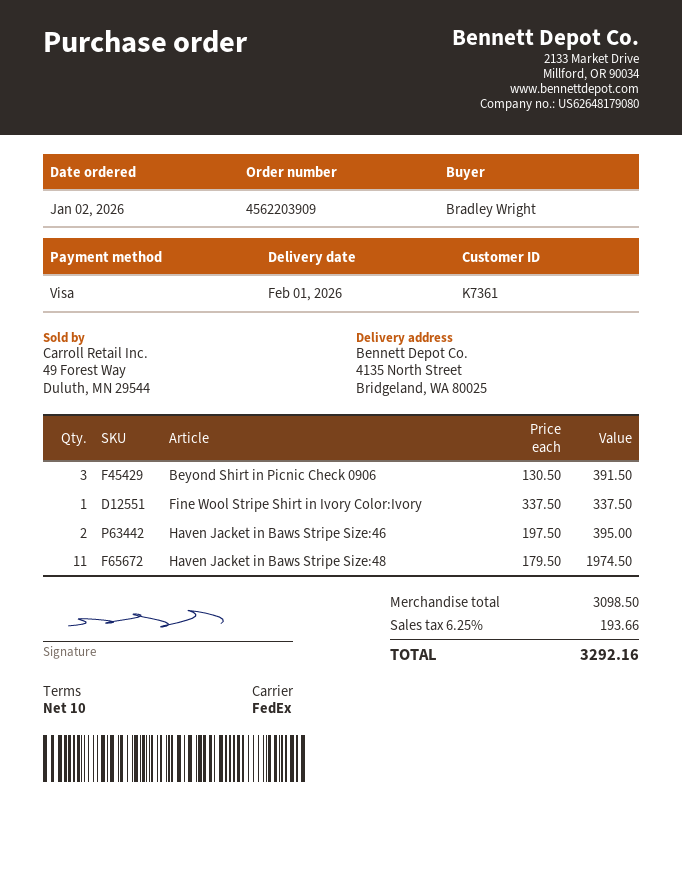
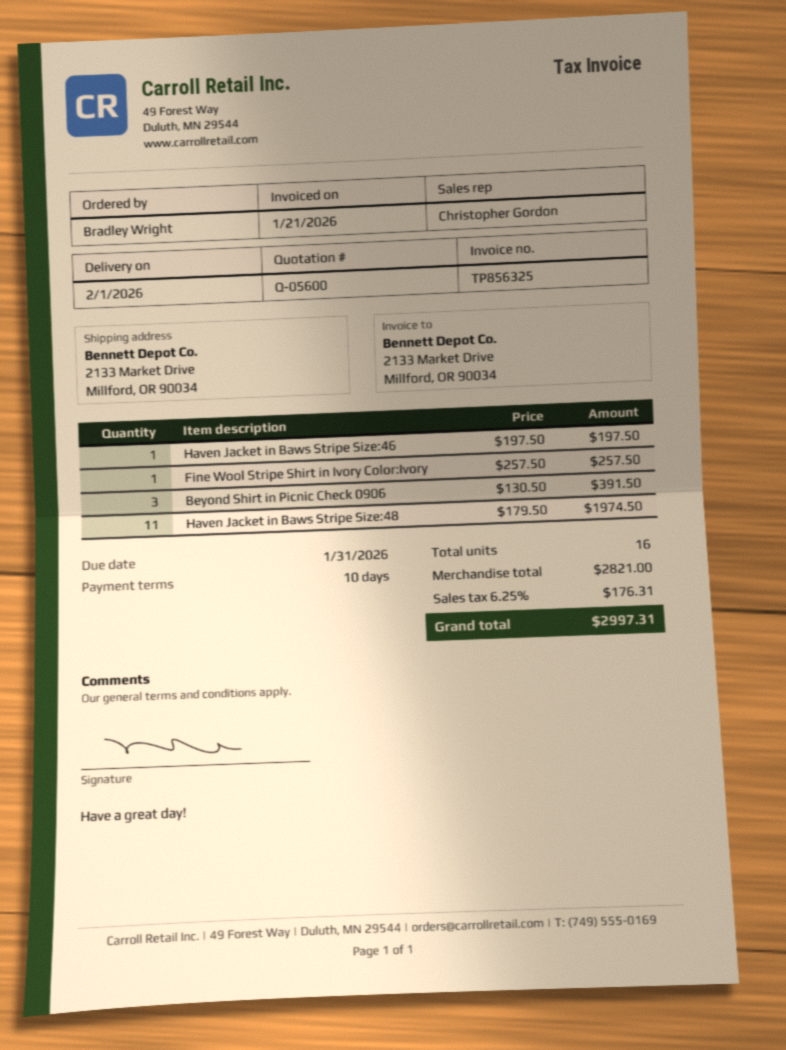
ship to: 4135 North Street, Bridgeland, WA 80025 -> 2133 Market Drive, Millford, OR 90034
Fine Wool Stripe Shirt in Ivory Color:Ivory: 1 x 337.50 = 337.50 -> 1 x 257.50 = 257.50
Haven Jacket in Baws Stripe Size:46: 2 x 197.50 = 395.00 -> 1 x 197.50 = 197.50
subtotal: 3098.50 -> 2821.00
tax: 6.25% = 193.66 -> 6.25% = 176.31
total: 3292.16 -> 2997.31

